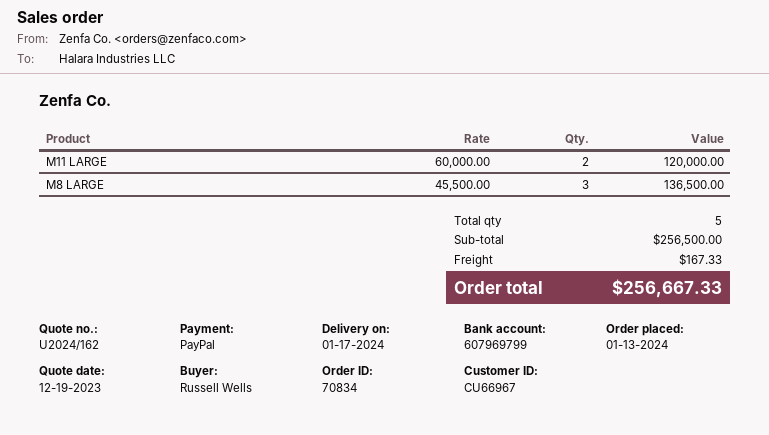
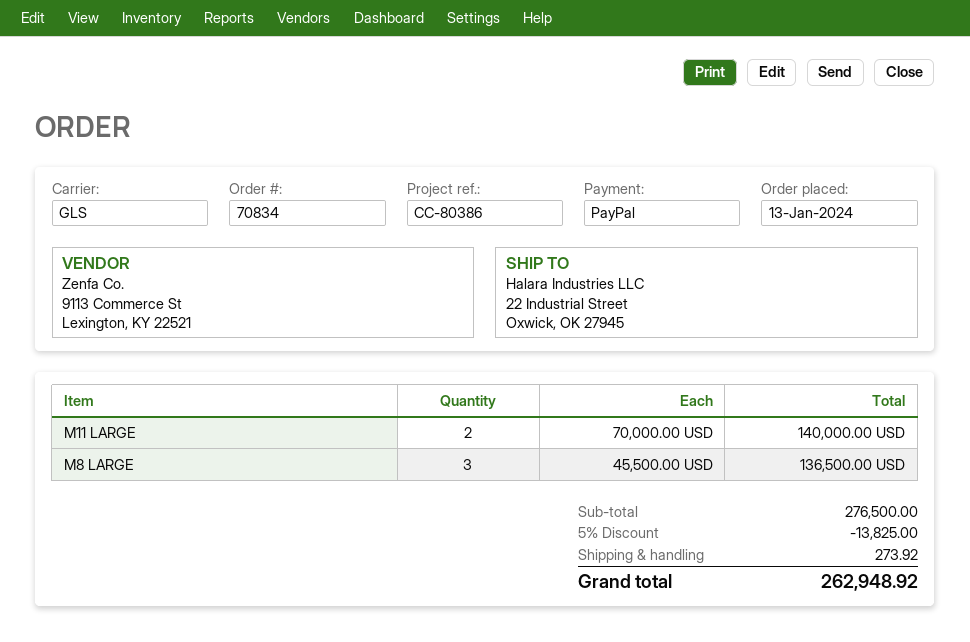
M11 LARGE: 2 x 60000.00 = 120000.00 -> 2 x 70000.00 = 140000.00
subtotal: 256500.00 -> 276500.00
discount: none -> 5% = 13825.00
shipping: 167.33 -> 273.92
total: 256667.33 -> 262948.92

